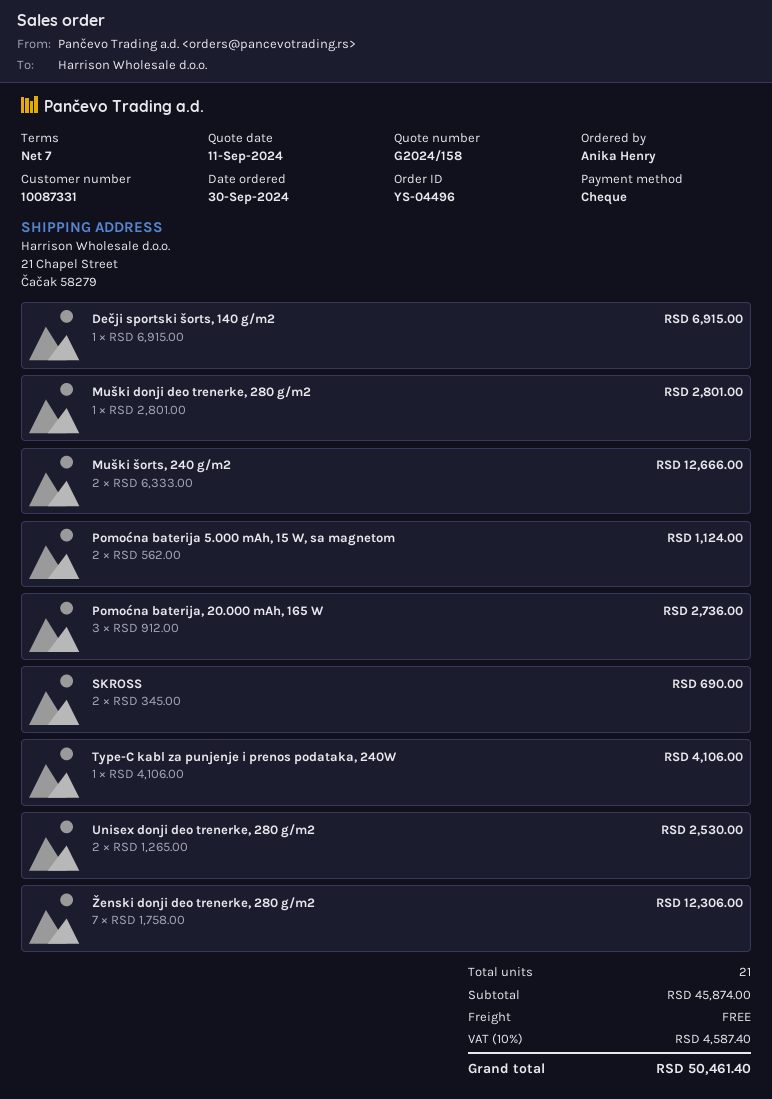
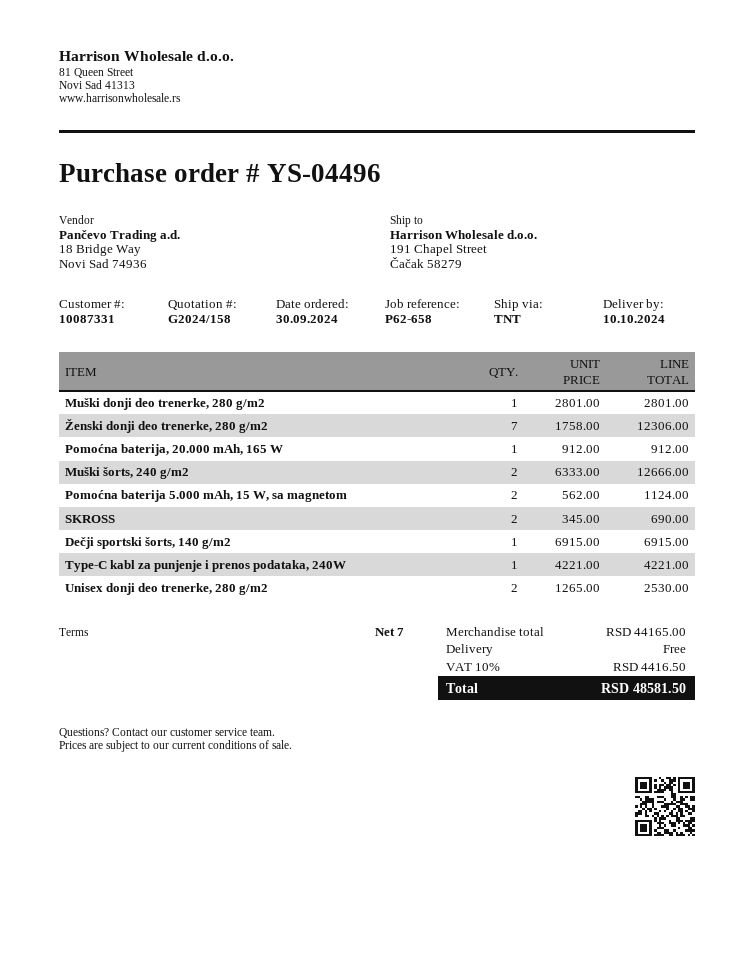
ship to: 21 Chapel Street, Čačak 58279 -> 191 Chapel Street, Čačak 58279
Pomoćna baterija, 20.000 mAh, 165 W: 3 x 912.00 = 2736.00 -> 1 x 912.00 = 912.00
Type-C kabl za punjenje i prenos podataka, 240W: 1 x 4106.00 = 4106.00 -> 1 x 4221.00 = 4221.00
subtotal: 45874.00 -> 44165.00
tax: 10% = 4587.40 -> 10% = 4416.50
total: 50461.40 -> 48581.50

